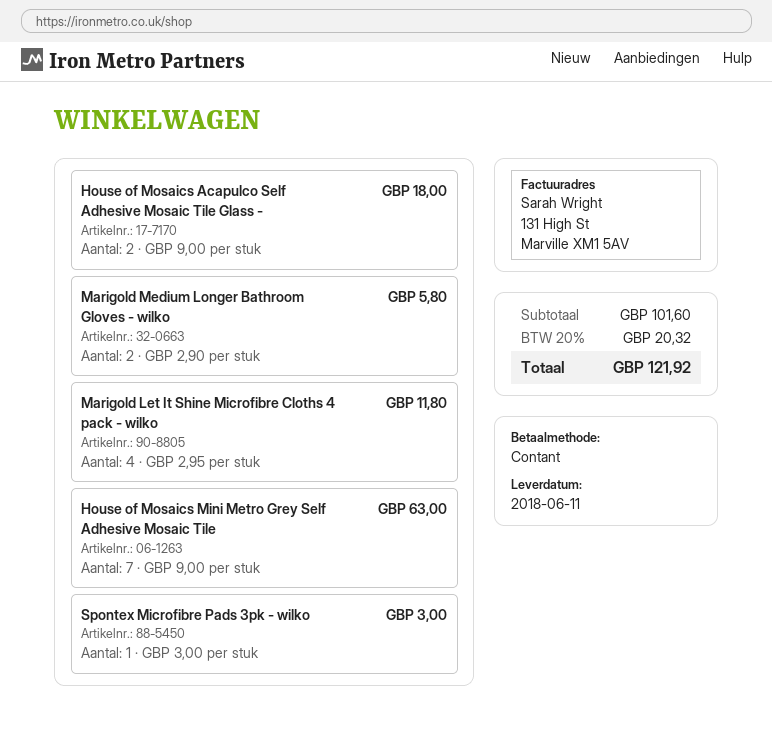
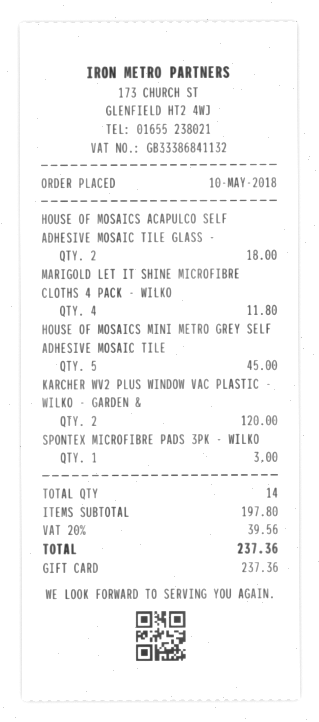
payment method: cash -> gift card
Marigold Medium Longer Bathroom Gloves - wilko: 2 for 5.80 -> none
House of Mosaics Mini Metro Grey Self Adhesive Mosaic Tile: 7 for 63.00 -> 5 for 45.00
KARCHER WV2 PLUS WINDOW VAC PLASTIC - WILKO - GARDEN &: none -> 2 for 120.00
subtotal: 101.60 -> 197.80
tax: 20% = 20.32 -> 20% = 39.56
total: 121.92 -> 237.36

